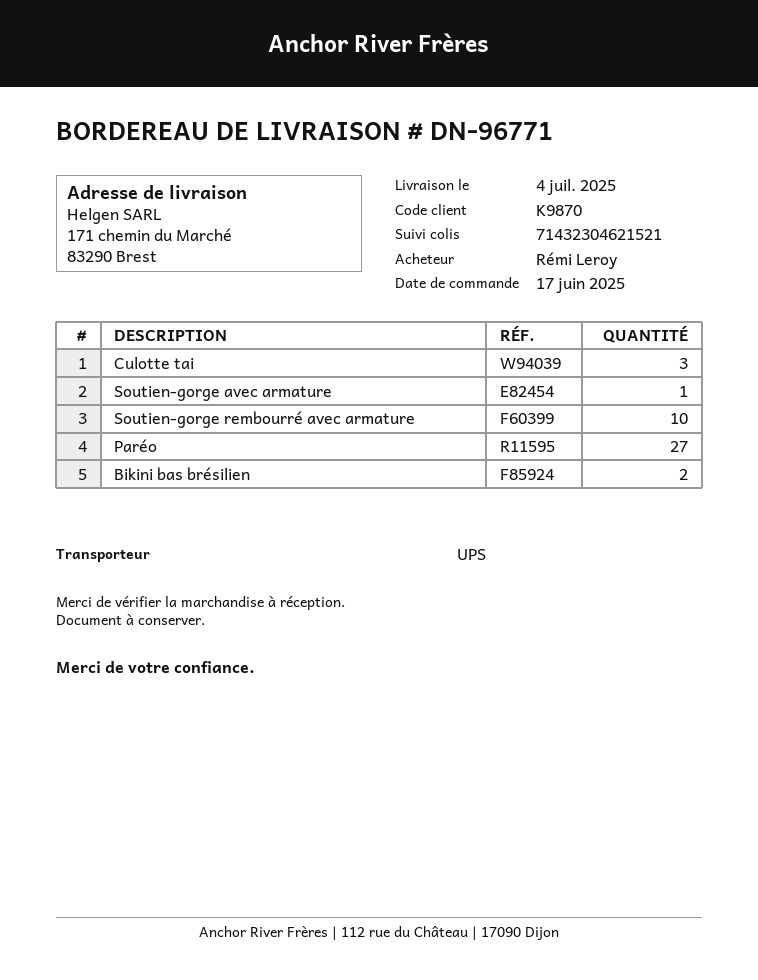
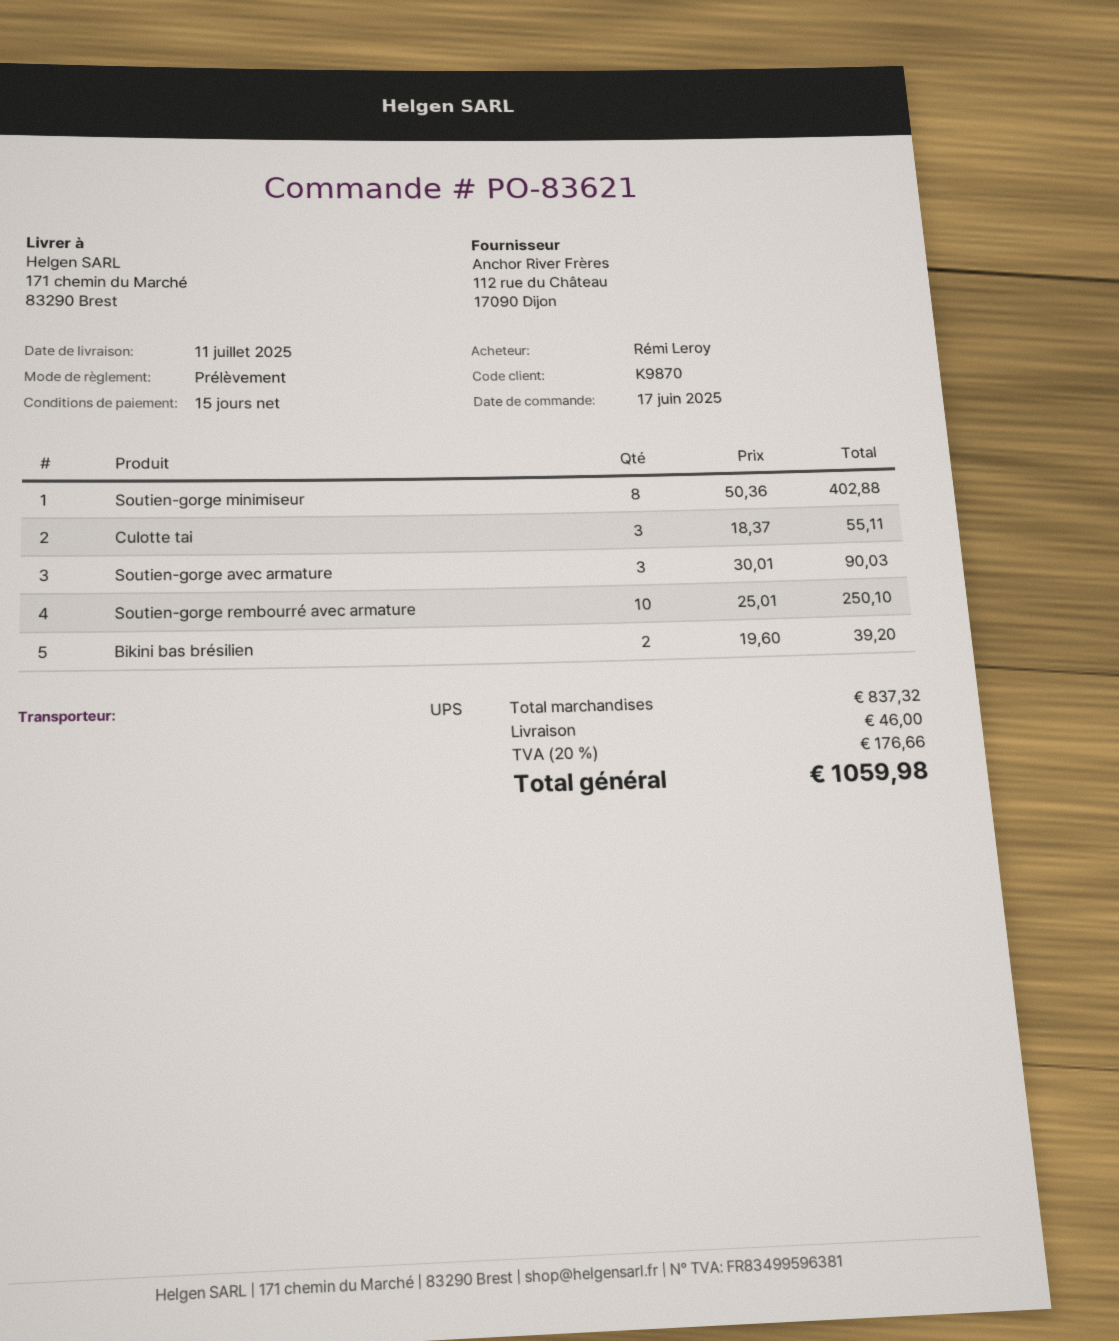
delivery date: 2025-07-04 -> 2025-07-11
Soutien-gorge avec armature: 1 -> 3
Paréo: 27 -> none
Soutien-gorge minimiseur: none -> 8

